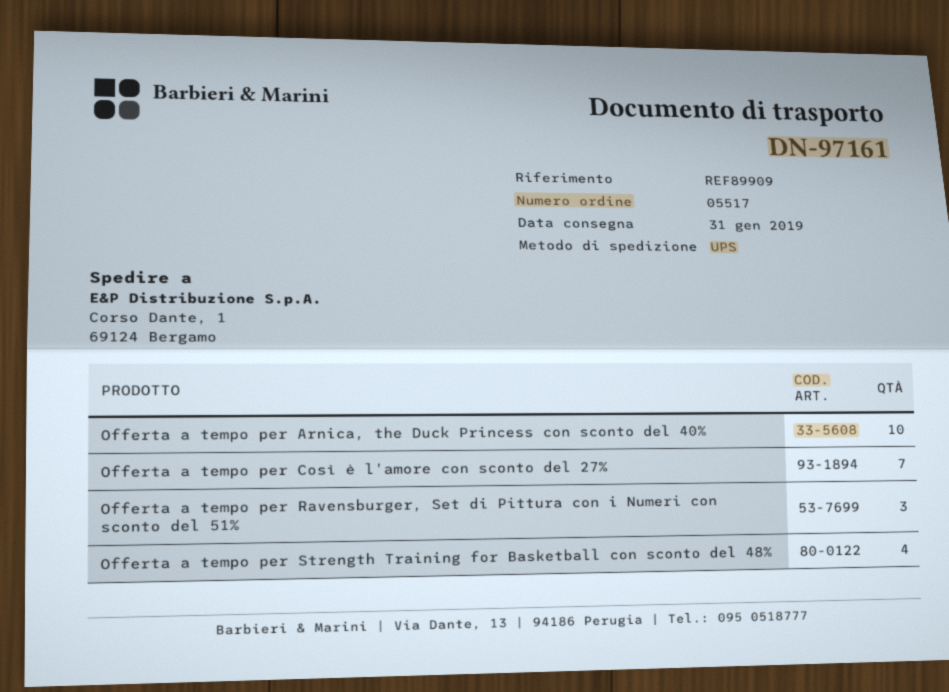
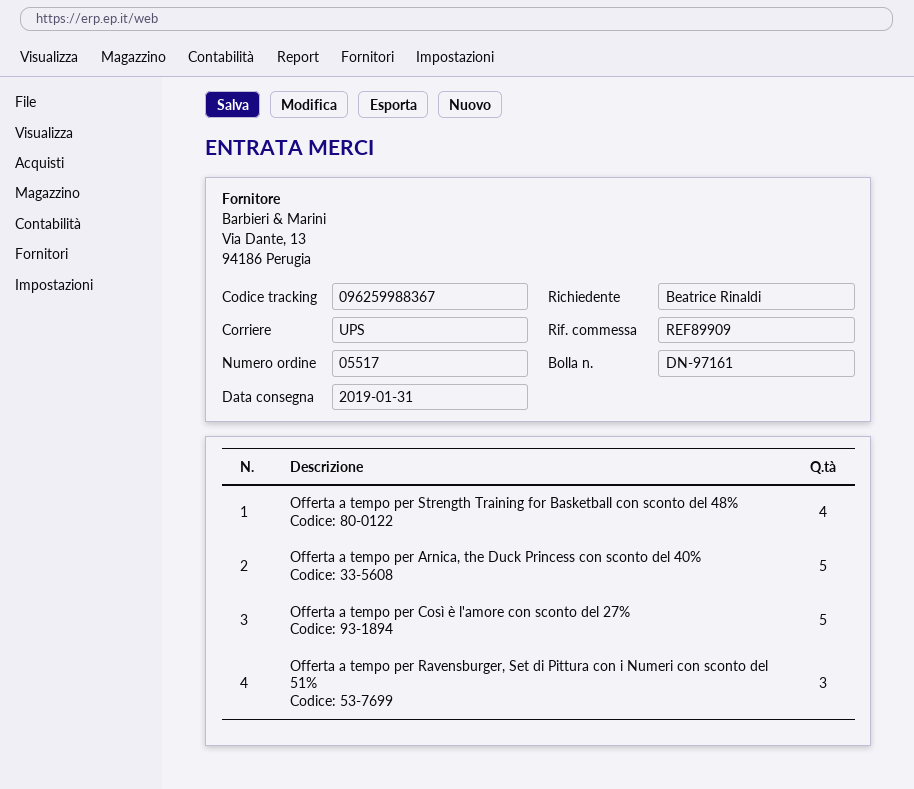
Offerta a tempo per Arnica, the Duck Princess con sconto del 40%: 10 -> 5
Offerta a tempo per Così è l'amore con sconto del 27%: 7 -> 5

